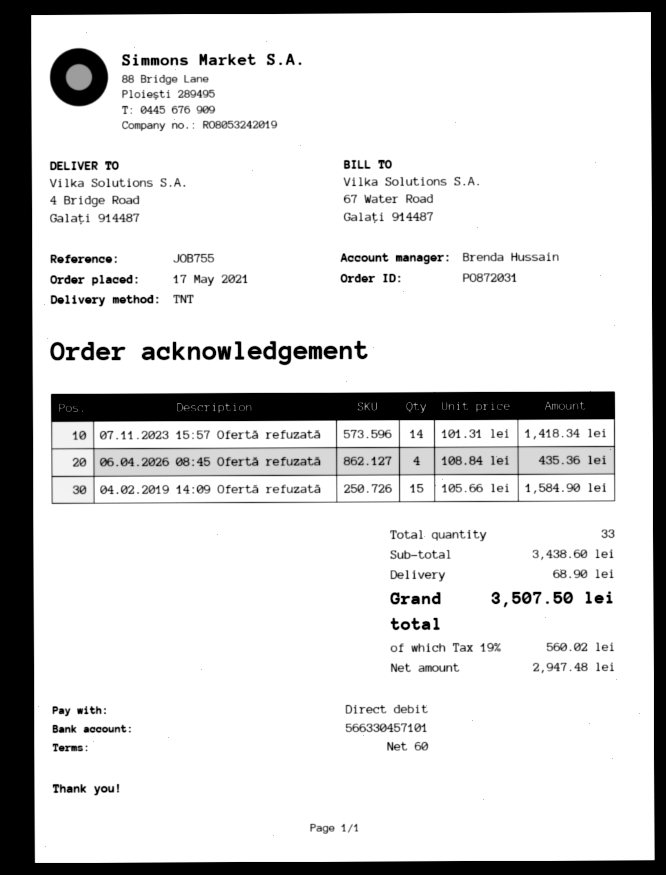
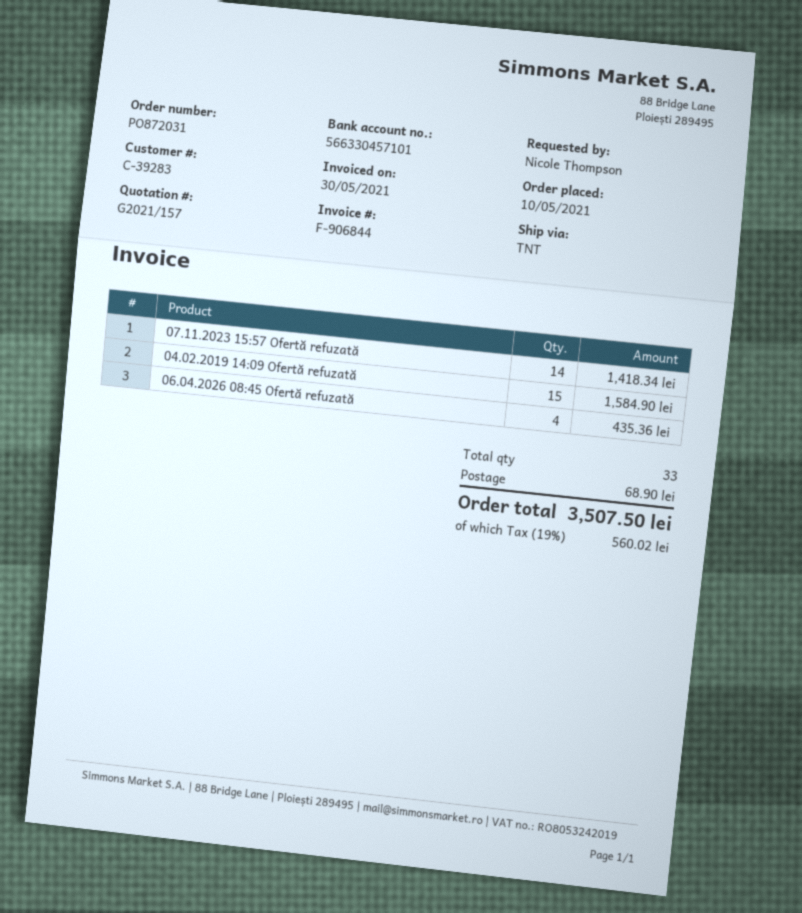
order date: 2021-05-17 -> 2021-05-10

